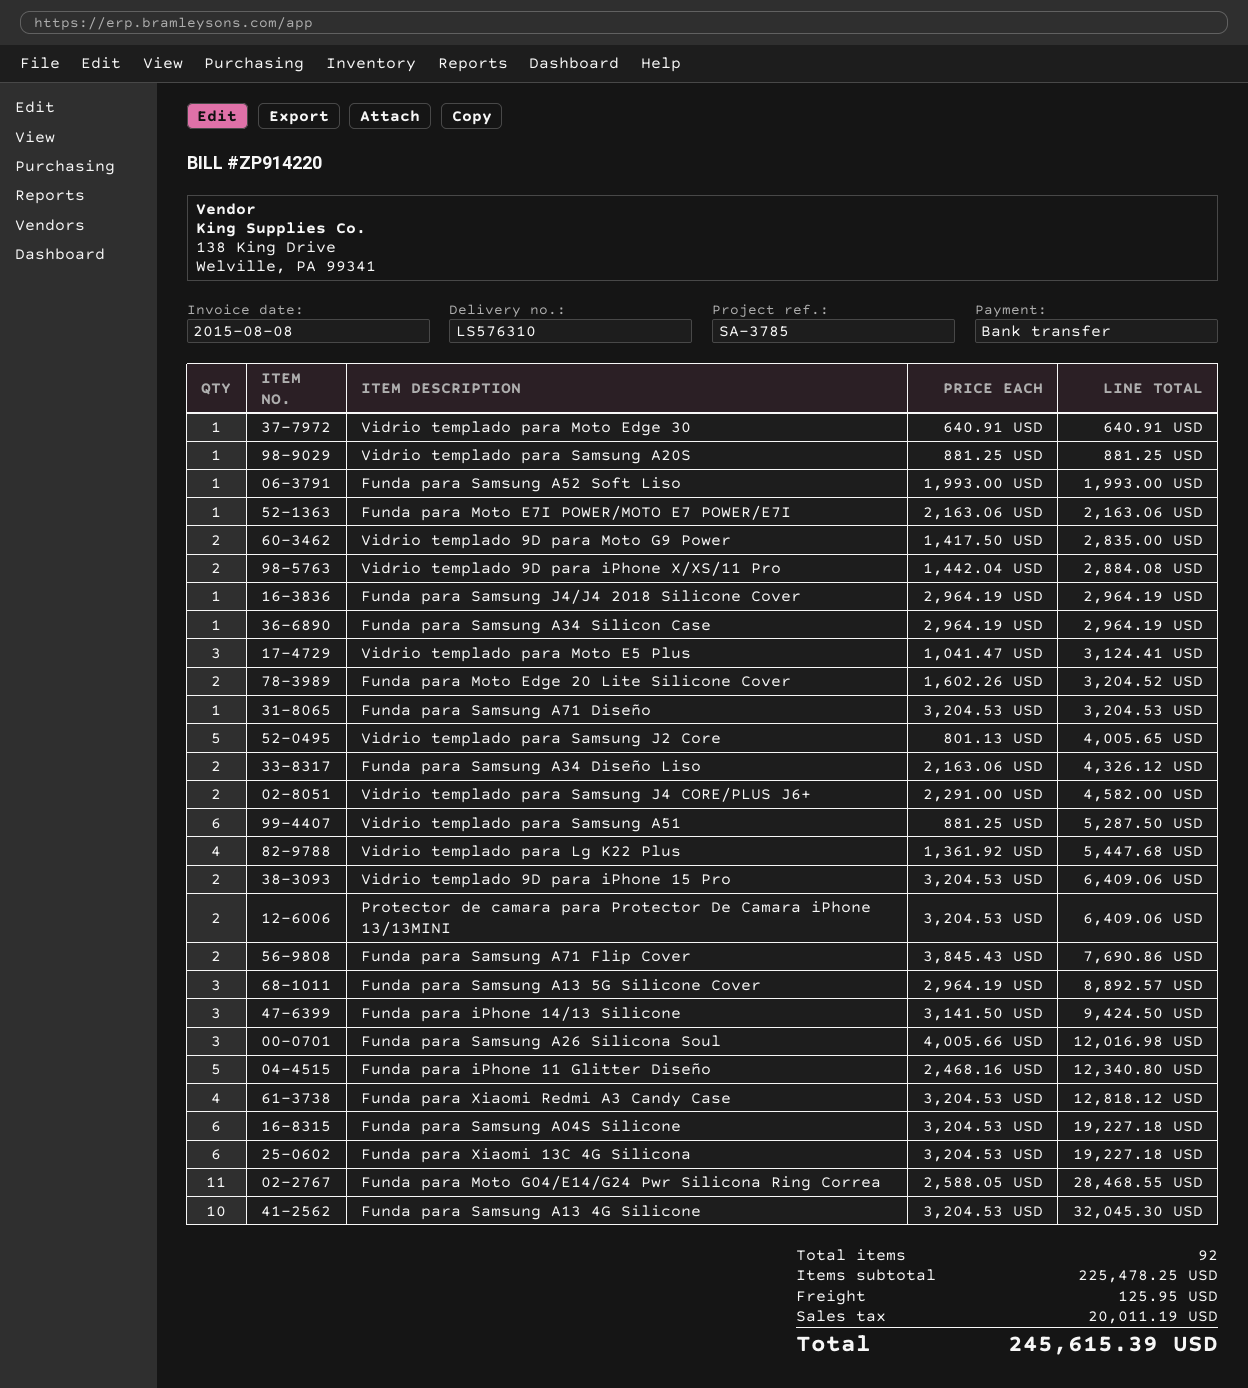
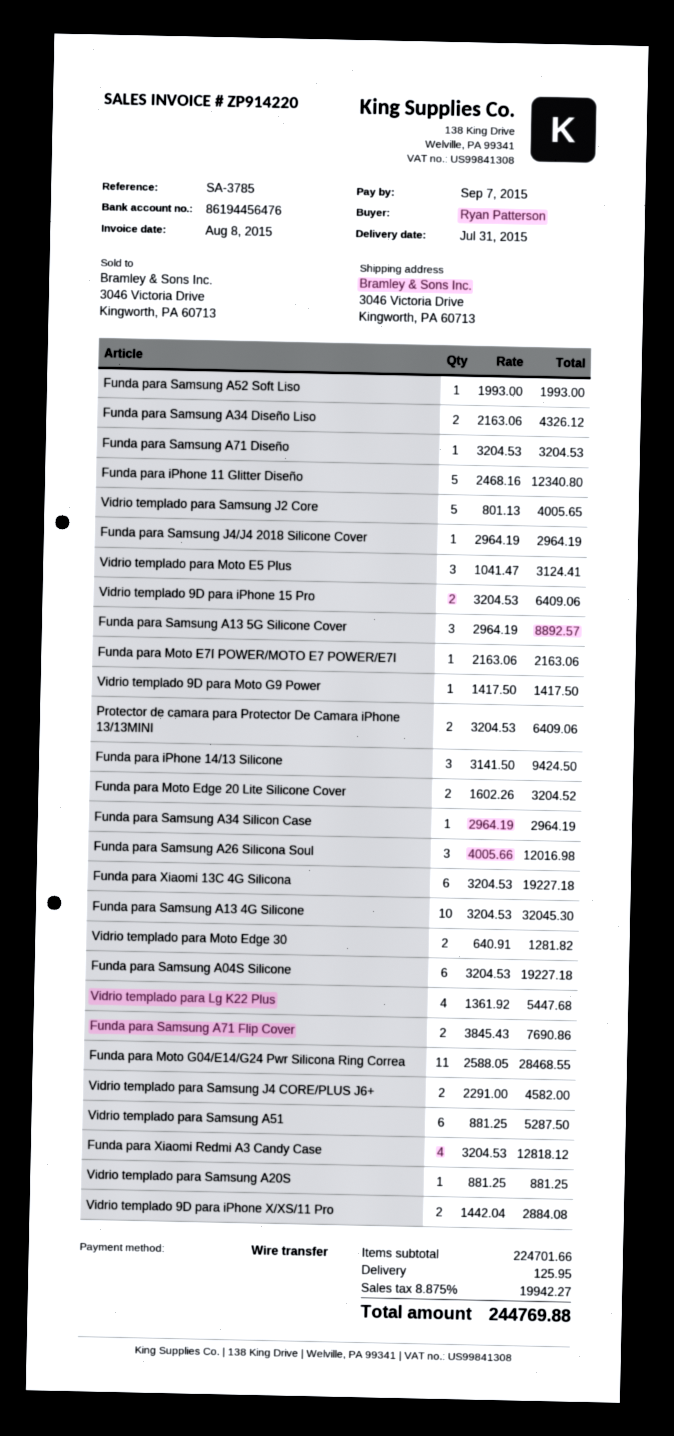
Vidrio templado para Moto Edge 30: 1 x 640.91 = 640.91 -> 2 x 640.91 = 1281.82
Vidrio templado 9D para Moto G9 Power: 2 x 1417.50 = 2835.00 -> 1 x 1417.50 = 1417.50
subtotal: 225478.25 -> 224701.66
tax: 20011.19 -> 19942.27
total: 245615.39 -> 244769.88

